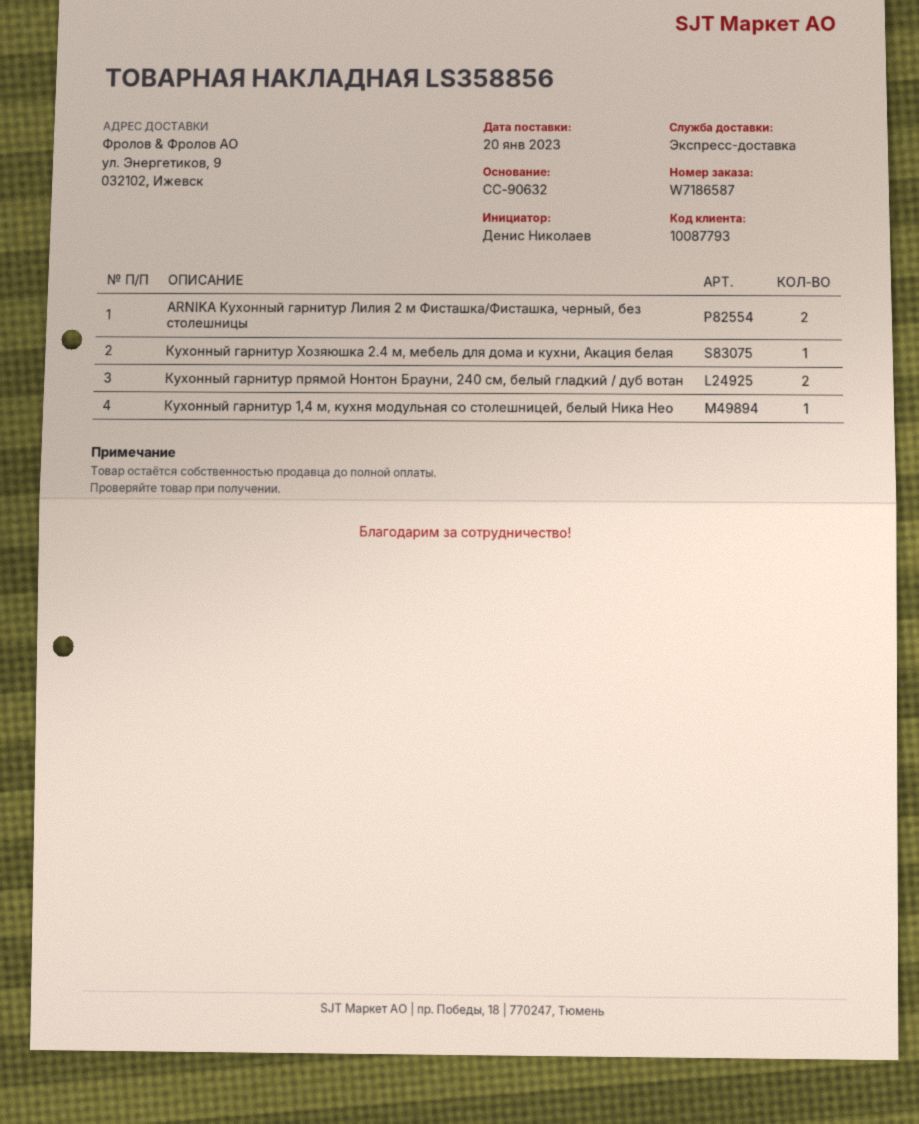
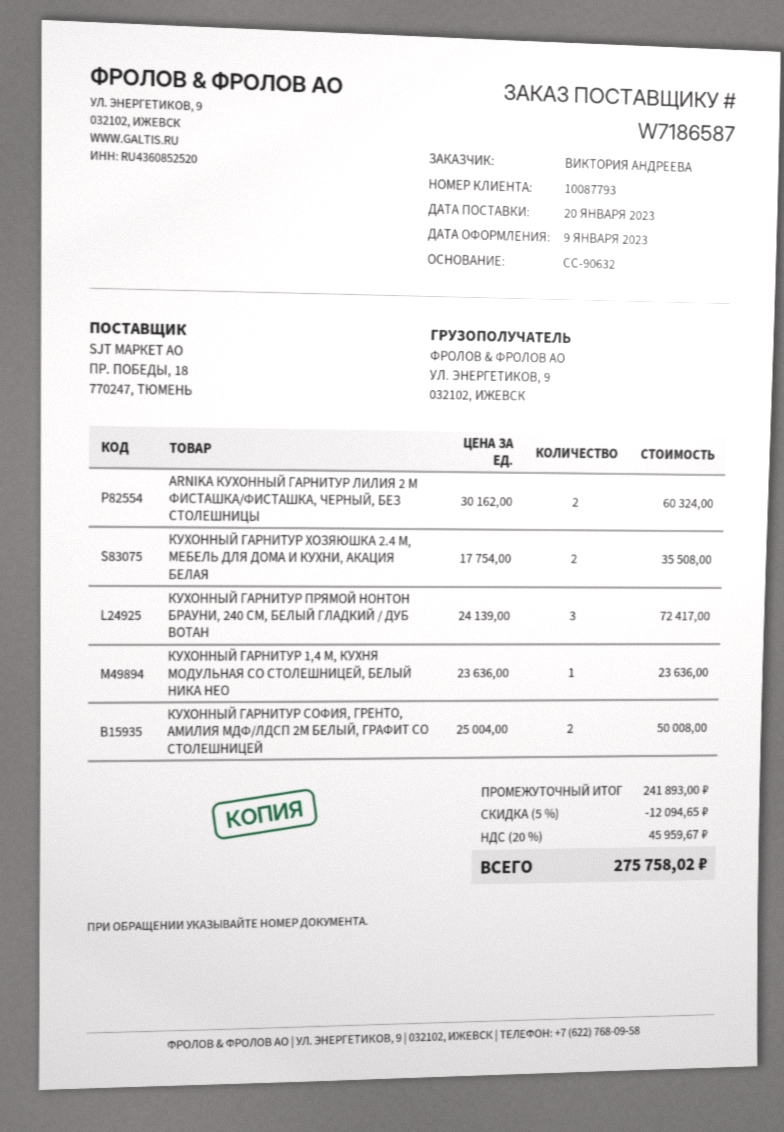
ordered by: Денис Николаев -> ВИКТОРИЯ АНДРЕЕВА
Кухонный гарнитур Хозяюшка 2.4 м, мебель для дома и кухни, Акация белая: 1 -> 2
Кухонный гарнитур прямой Нонтон Брауни, 240 cм, белый гладкий / дуб вотан: 2 -> 3
КУХОННЫЙ ГАРНИТУР СОФИЯ, ГРЕНТО, АМИЛИЯ МДФ/ЛДСП 2М БЕЛЫЙ, ГРАФИТ СО СТОЛЕШНИЦЕЙ: none -> 2

